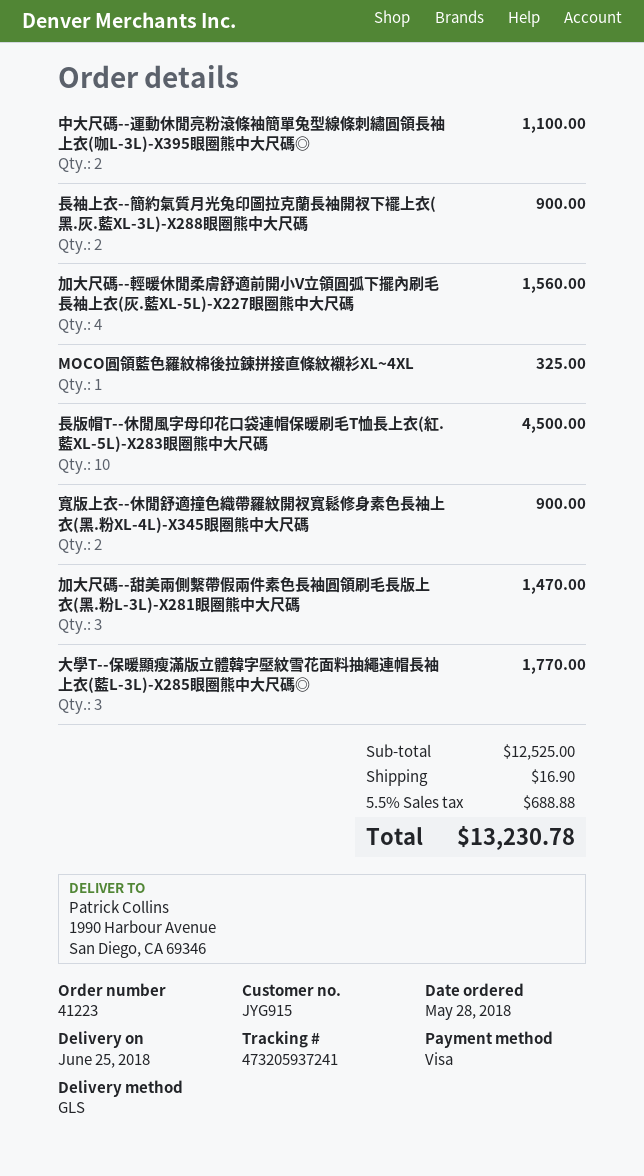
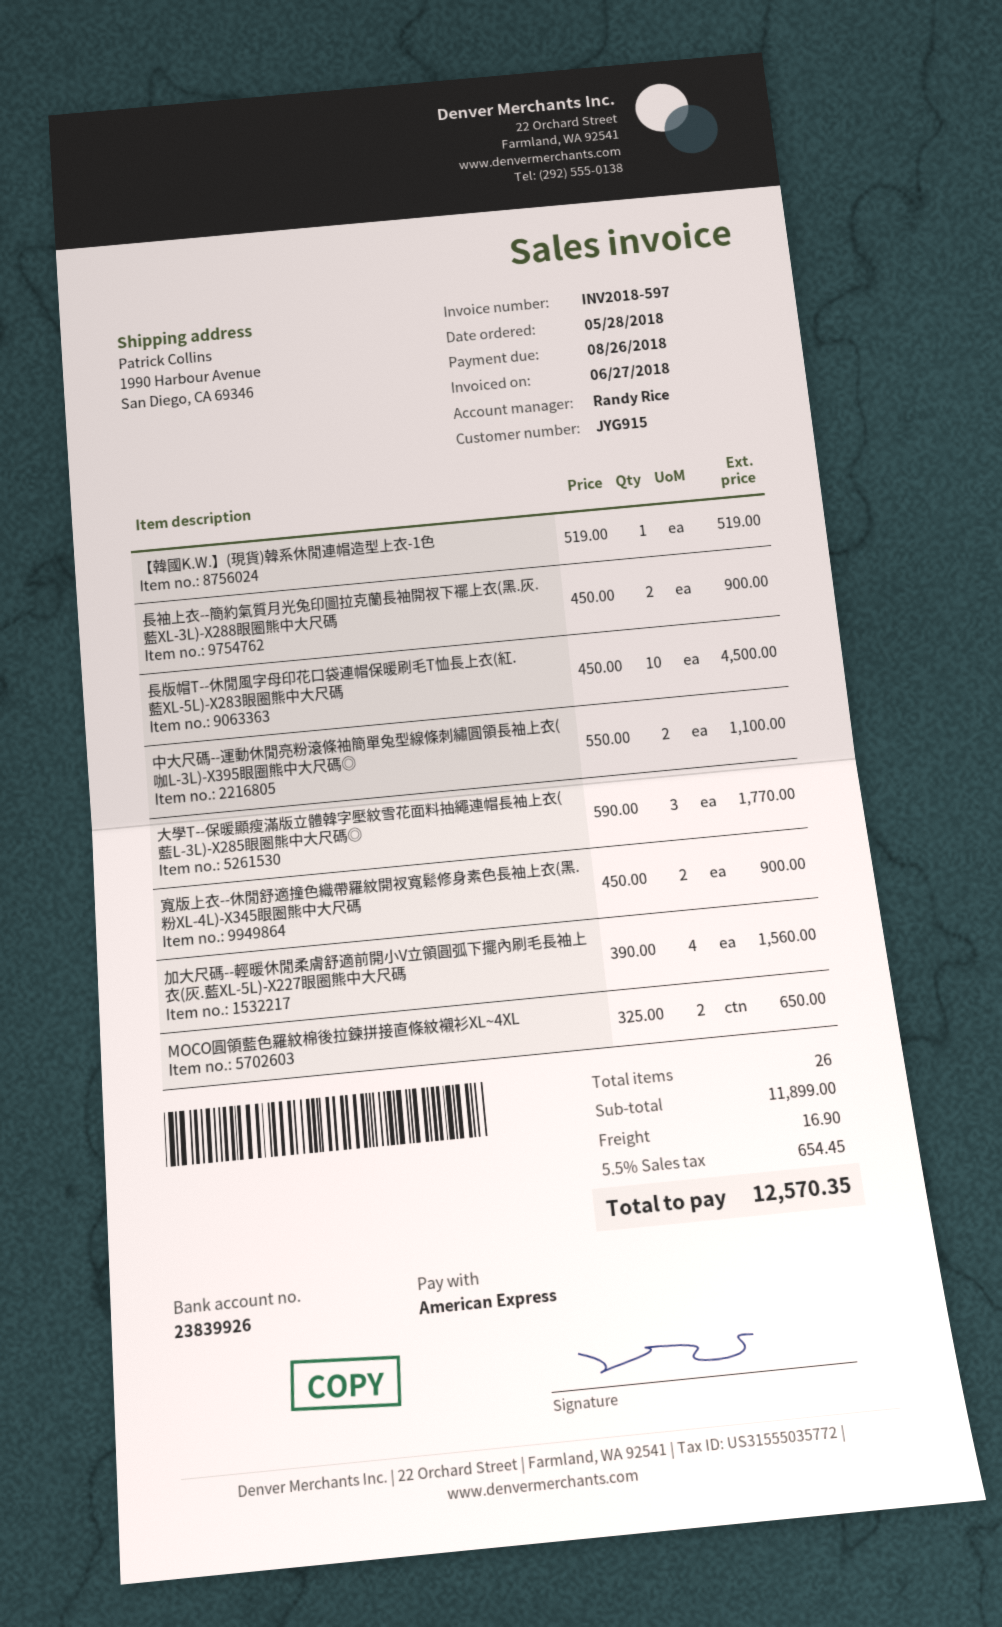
payment method: Visa -> American Express
MOCO圓領藍色羅紋棉後拉鍊拼接直條紋襯衫XL~4XL: 1 for 325.00 -> 2 for 650.00
加大尺碼--甜美兩側繫帶假兩件素色長袖圓領刷毛長版上衣(黑.粉L-3L)-X281眼圈熊中大尺碼: 3 for 1470.00 -> none
【韓國K.W.】(現貨)韓系休閒連帽造型上衣-1色: none -> 1 for 519.00
subtotal: 12525.00 -> 11899.00
tax: 5.5% = 688.88 -> 5.5% = 654.45
total: 13230.78 -> 12570.35

